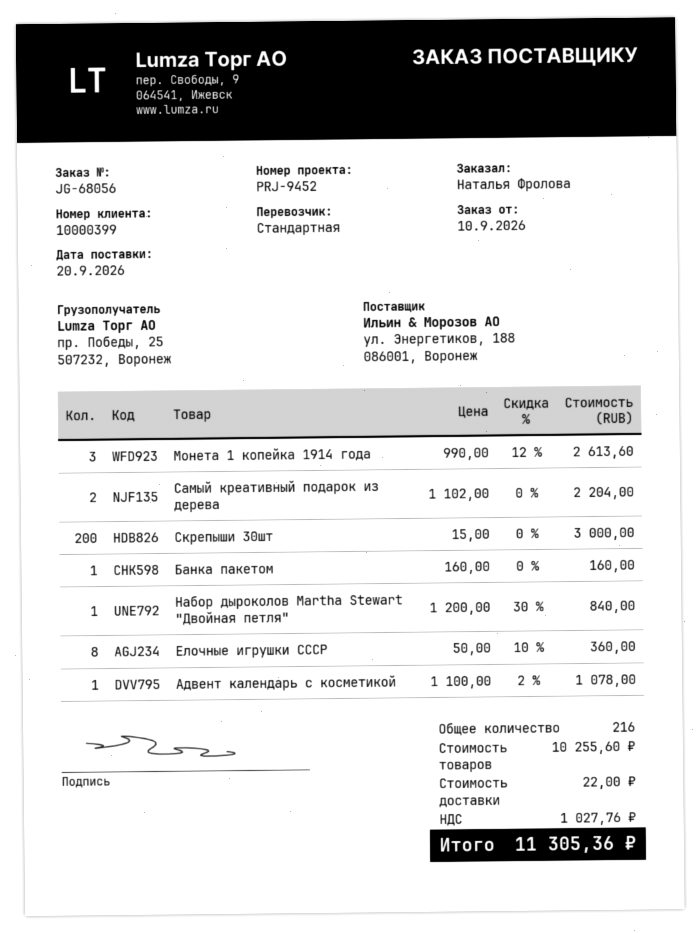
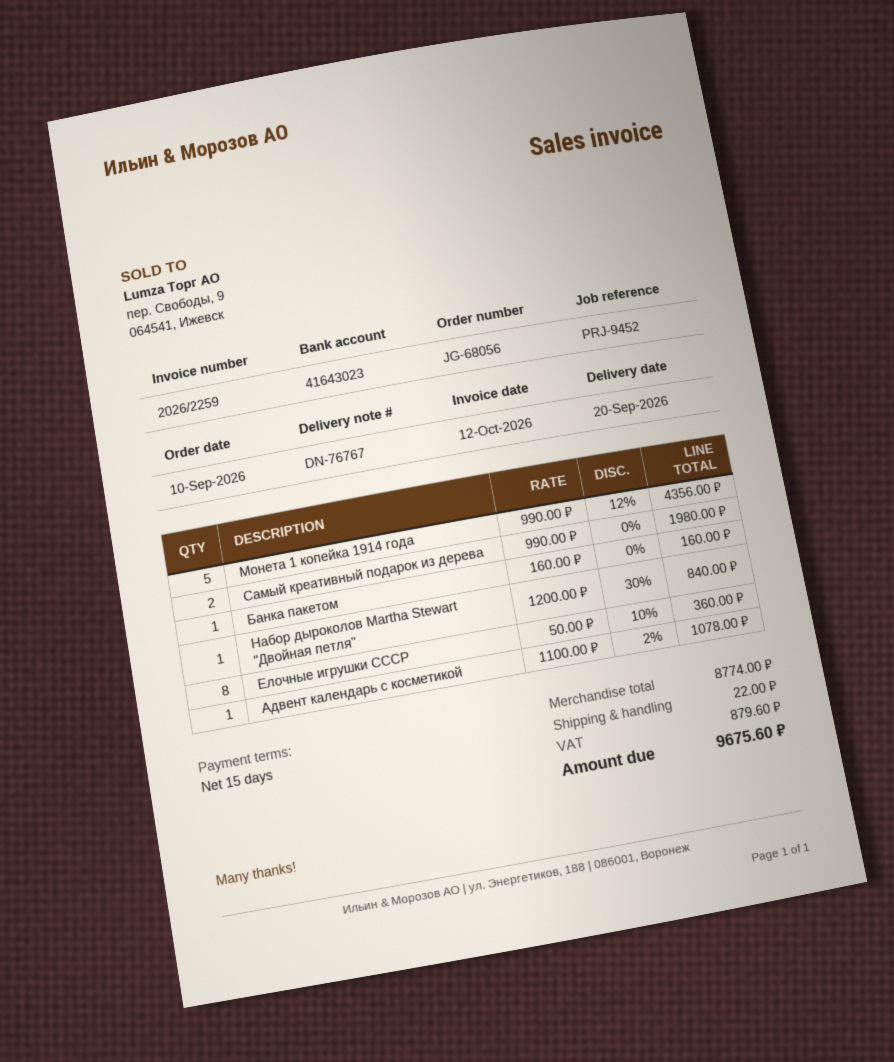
Монета 1 копейка 1914 года: 3 x 990.00 - 12% = 2613.60 -> 5 x 990.00 - 12% = 4356.00
Самый креативный подарок из дерева: 2 x 1102.00 = 2204.00 -> 2 x 990.00 = 1980.00
Скрепыши 30шт: 200 x 15.00 = 3000.00 -> none
subtotal: 10255.60 -> 8774.00
tax: 1027.76 -> 879.60
total: 11305.36 -> 9675.60

